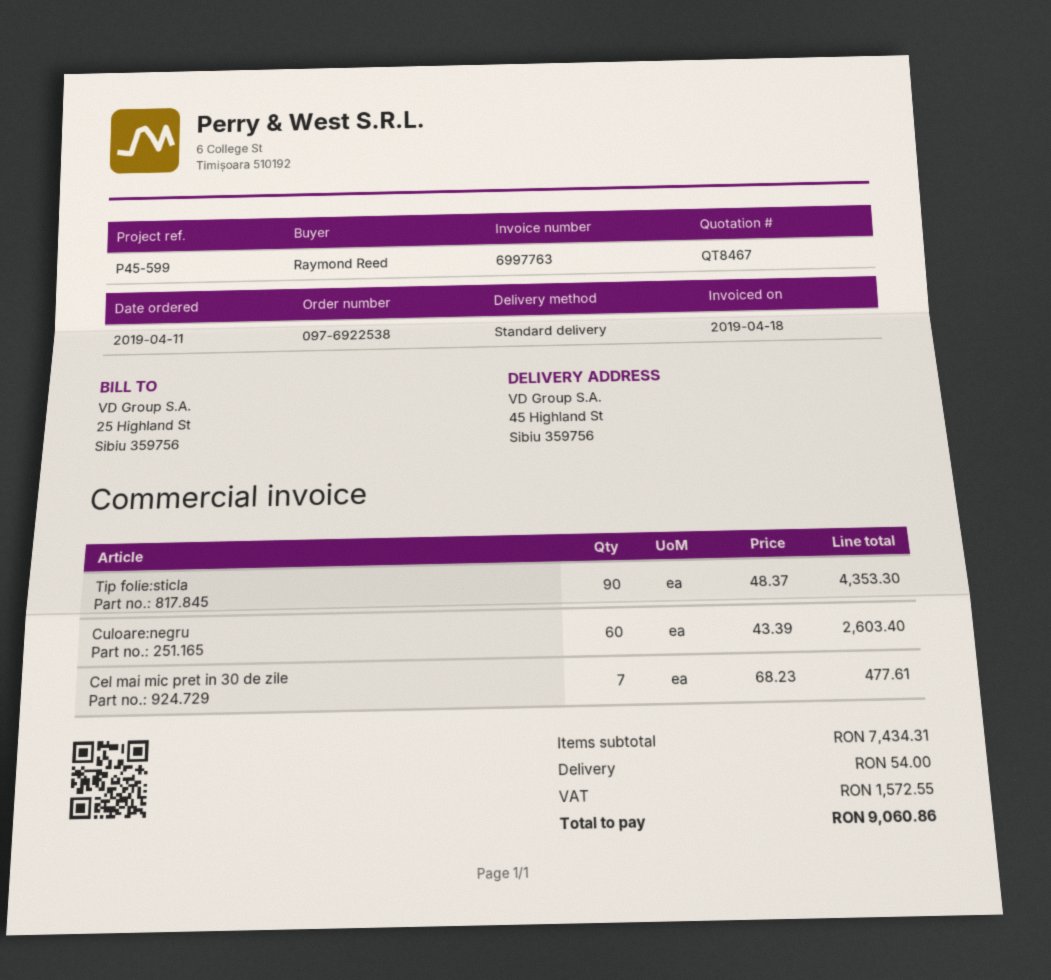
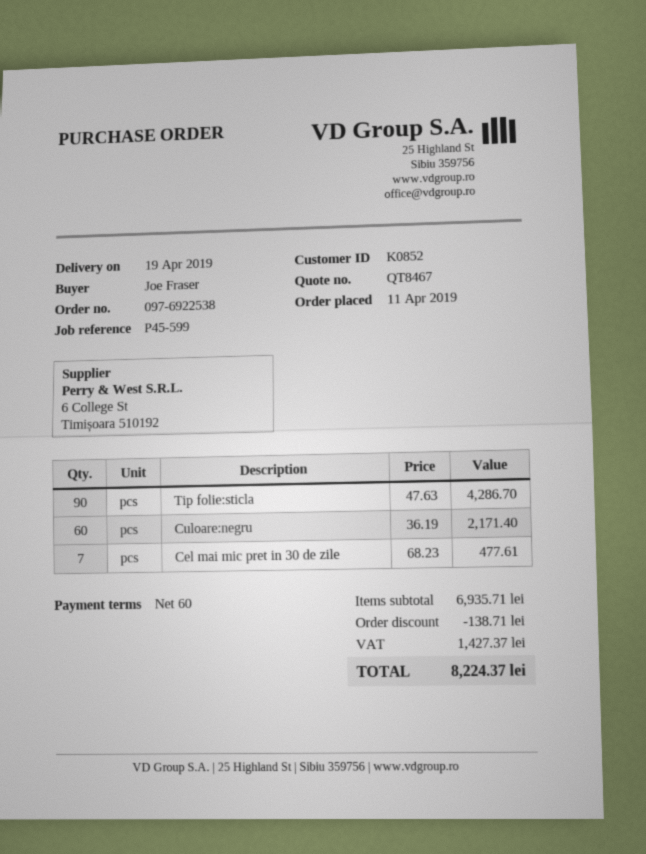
ordered by: Raymond Reed -> Joe Fraser
Tip folie:sticla: 90 x 48.37 = 4353.30 -> 90 x 47.63 = 4286.70
Culoare:negru: 60 x 43.39 = 2603.40 -> 60 x 36.19 = 2171.40
subtotal: 7434.31 -> 6935.71
discount: none -> 138.71
shipping: 54.00 -> none
tax: 1572.55 -> 1427.37
total: 9060.86 -> 8224.37

